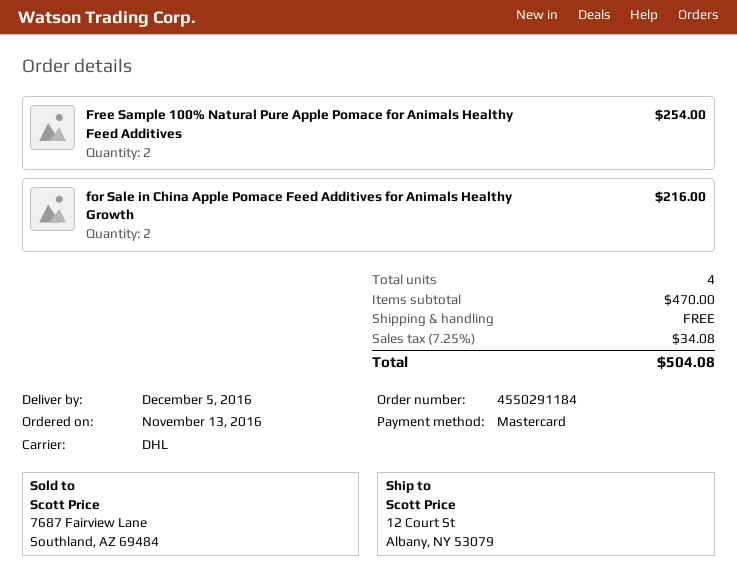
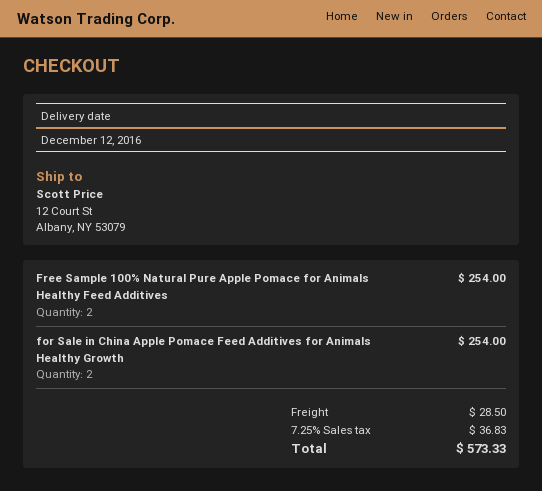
delivery date: 2016-12-05 -> 2016-12-12
for Sale in China Apple Pomace Feed Additives for Animals Healthy Growth: 2 for 216.00 -> 2 for 254.00
shipping: 0.00 -> 28.50
tax: 7.25% = 34.08 -> 7.25% = 36.83
total: 504.08 -> 573.33

